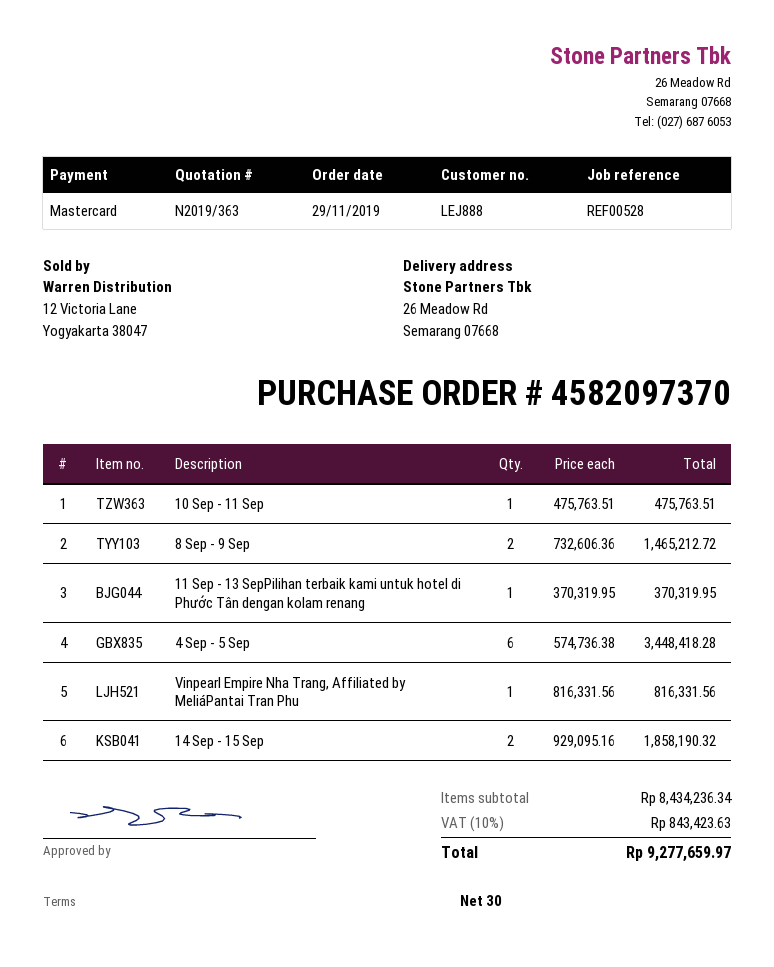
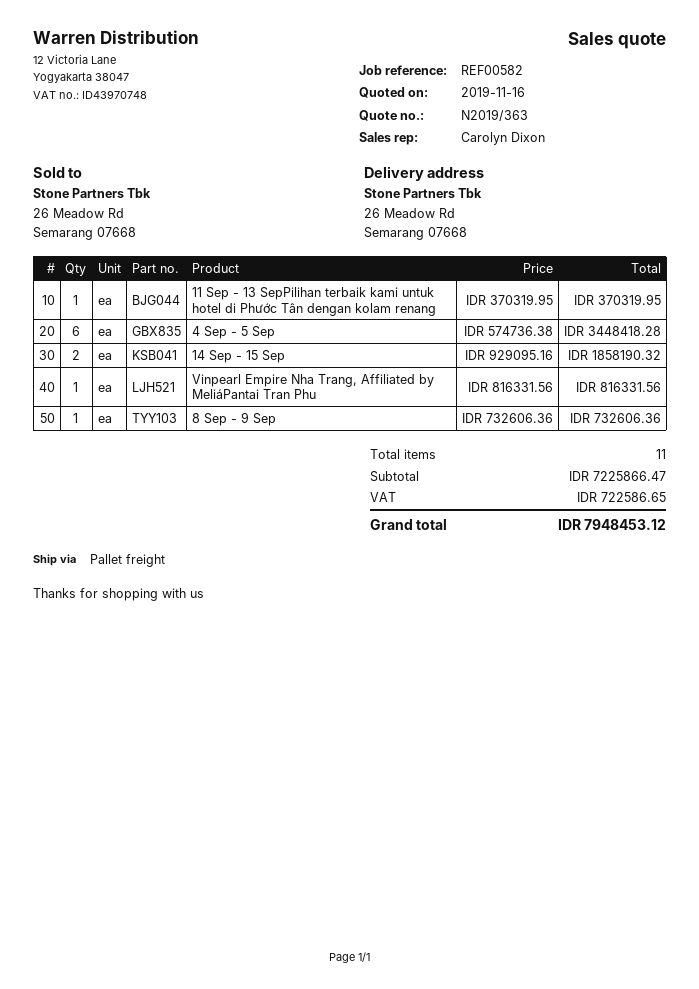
reference: REF00528 -> REF00582
10 Sep - 11 Sep: 1 x 475763.51 = 475763.51 -> none
8 Sep - 9 Sep: 2 x 732606.36 = 1465212.72 -> 1 x 732606.36 = 732606.36
subtotal: 8434236.34 -> 7225866.47
tax: 843423.63 -> 722586.65
total: 9277659.97 -> 7948453.12

